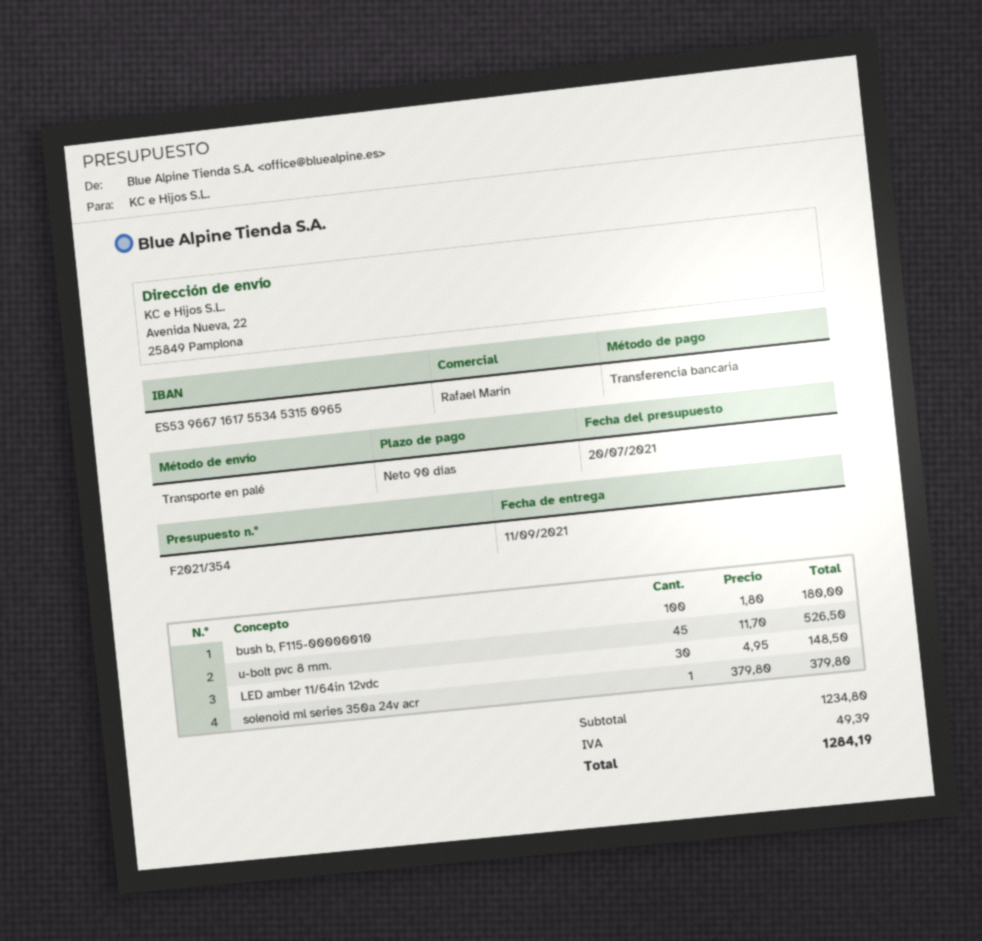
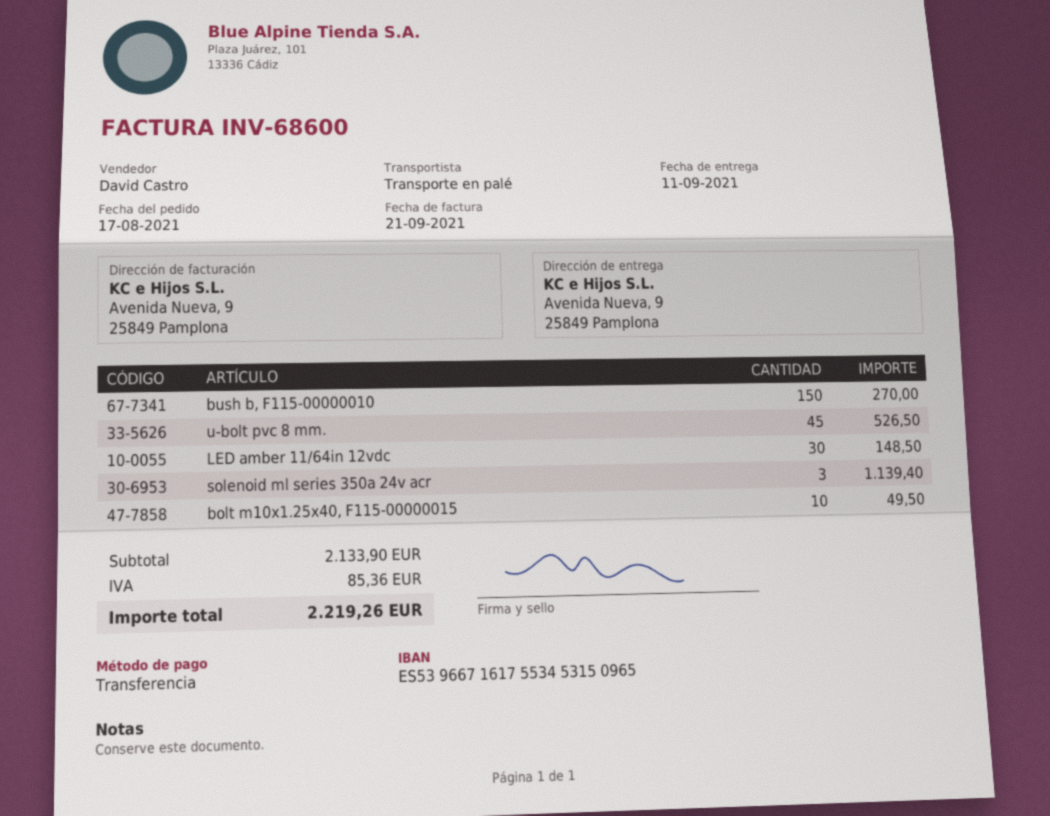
sales rep: Rafael Marín -> David Castro
ship to: Avenida Nueva, 22, 25849 Pamplona -> Avenida Nueva, 9, 25849 Pamplona
bush b, F115-00000010: 100 for 180.00 -> 150 for 270.00
solenoid ml series 350a 24v acr: 1 for 379.80 -> 3 for 1139.40
bolt m10x1.25x40, F115-00000015: none -> 10 for 49.50
subtotal: 1234.80 -> 2133.90
tax: 49.39 -> 85.36
total: 1284.19 -> 2219.26

